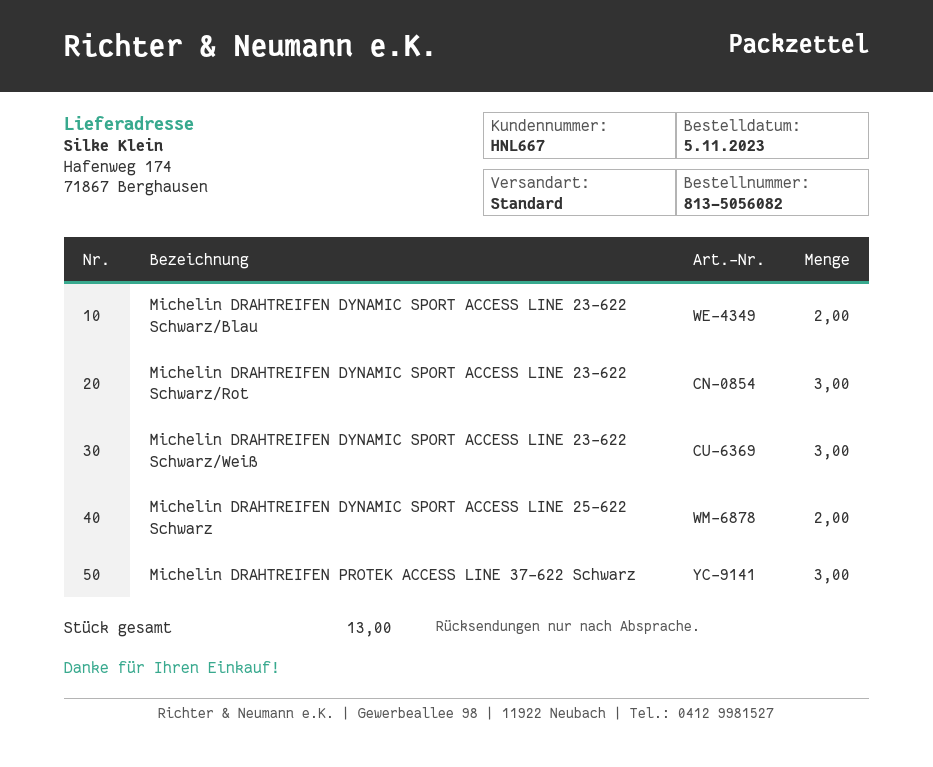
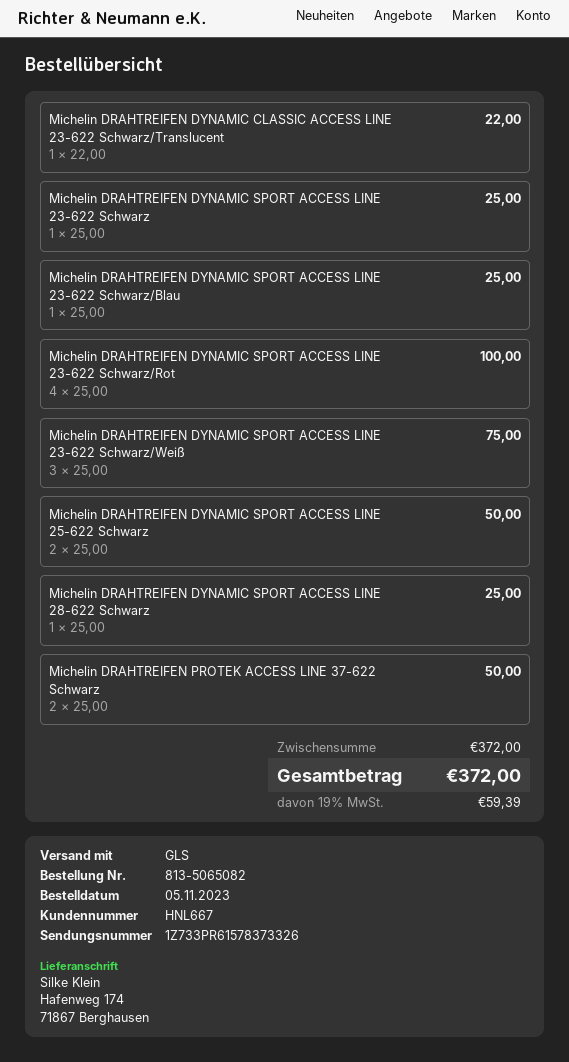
order number: 813-5056082 -> 813-5065082
shipping method: standard -> GLS
Michelin DRAHTREIFEN DYNAMIC SPORT ACCESS LINE 23-622 Schwarz/Blau: 2 -> 1
Michelin DRAHTREIFEN DYNAMIC SPORT ACCESS LINE 23-622 Schwarz/Rot: 3 -> 4
Michelin DRAHTREIFEN PROTEK ACCESS LINE 37-622 Schwarz: 3 -> 2
Michelin DRAHTREIFEN DYNAMIC CLASSIC ACCESS LINE 23-622 Schwarz/Translucent: none -> 1
Michelin DRAHTREIFEN DYNAMIC SPORT ACCESS LINE 23-622 Schwarz: none -> 1
Michelin DRAHTREIFEN DYNAMIC SPORT ACCESS LINE 28-622 Schwarz: none -> 1

